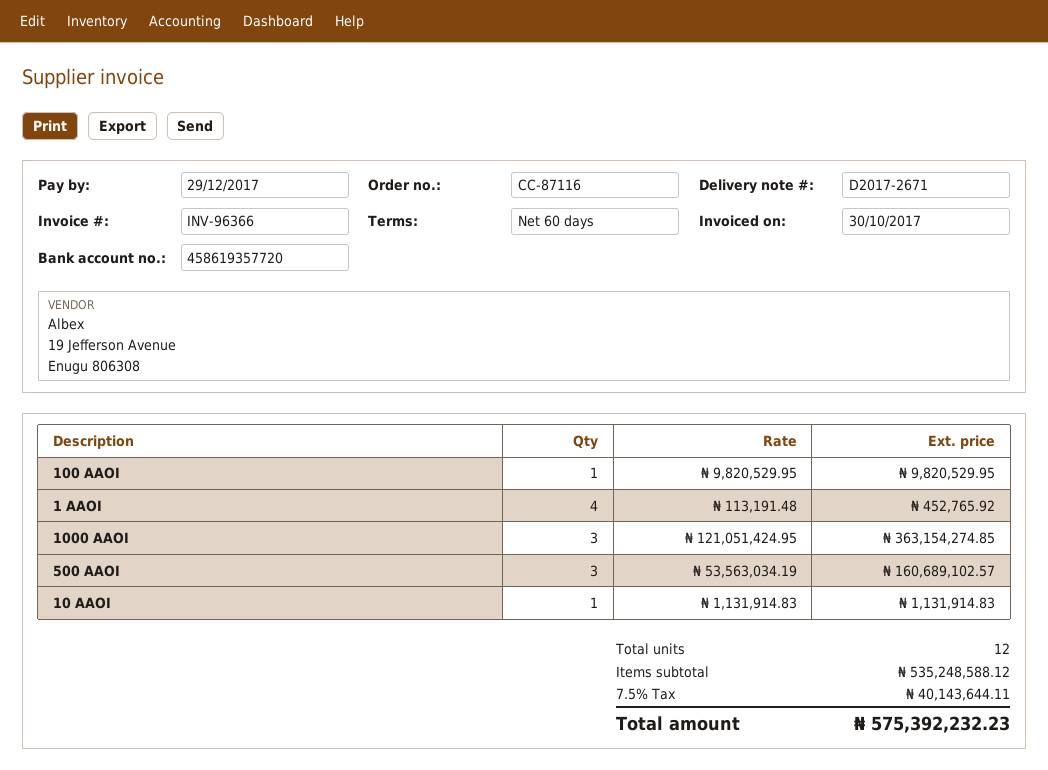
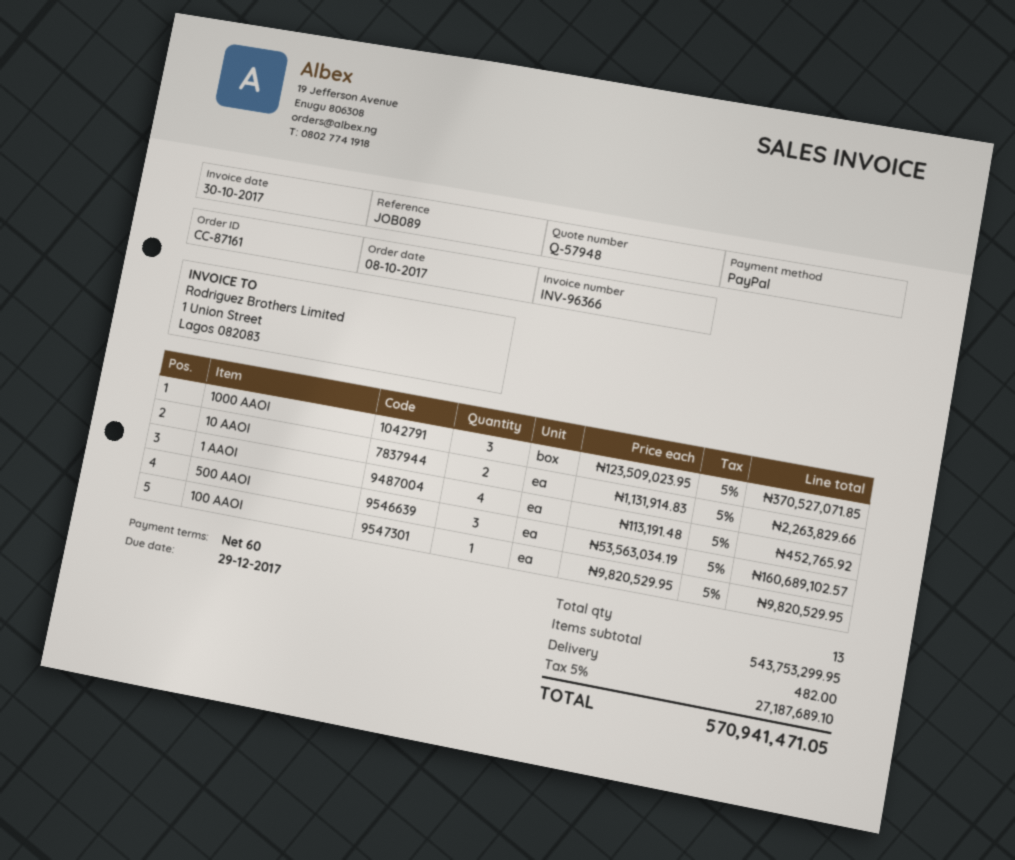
order number: CC-87116 -> CC-87161
1000 AAOI: 3 x 121051424.95 = 363154274.85 -> 3 x 123509023.95 = 370527071.85
10 AAOI: 1 x 1131914.83 = 1131914.83 -> 2 x 1131914.83 = 2263829.66
total quantity: 12 -> 13
subtotal: 535248588.12 -> 543753299.95
shipping: none -> 482.00
tax: 7.5% = 40143644.11 -> 5% = 27187689.10
total: 575392232.23 -> 570941471.05

